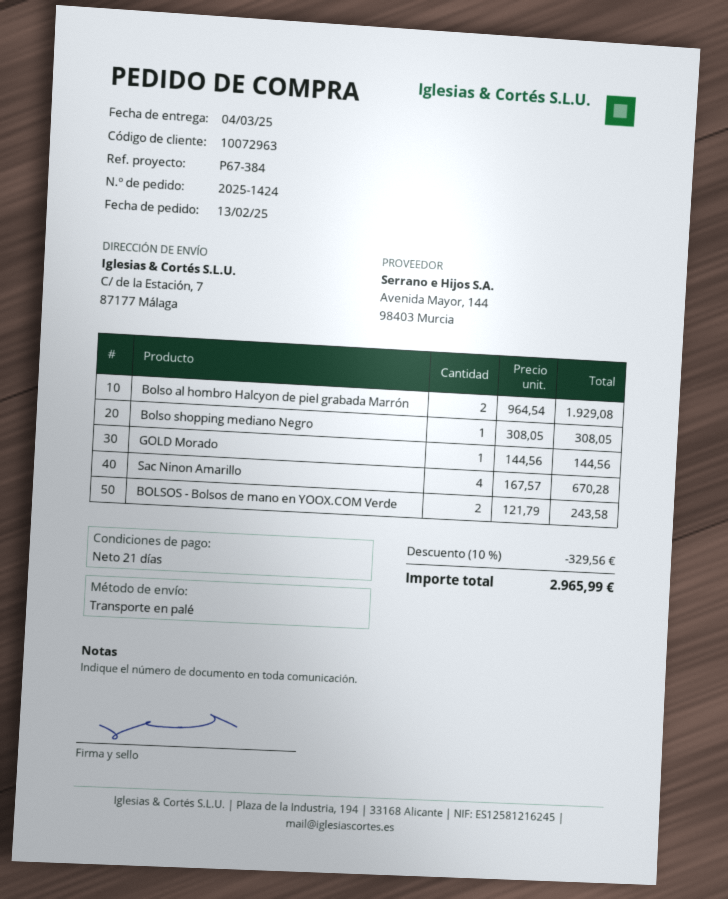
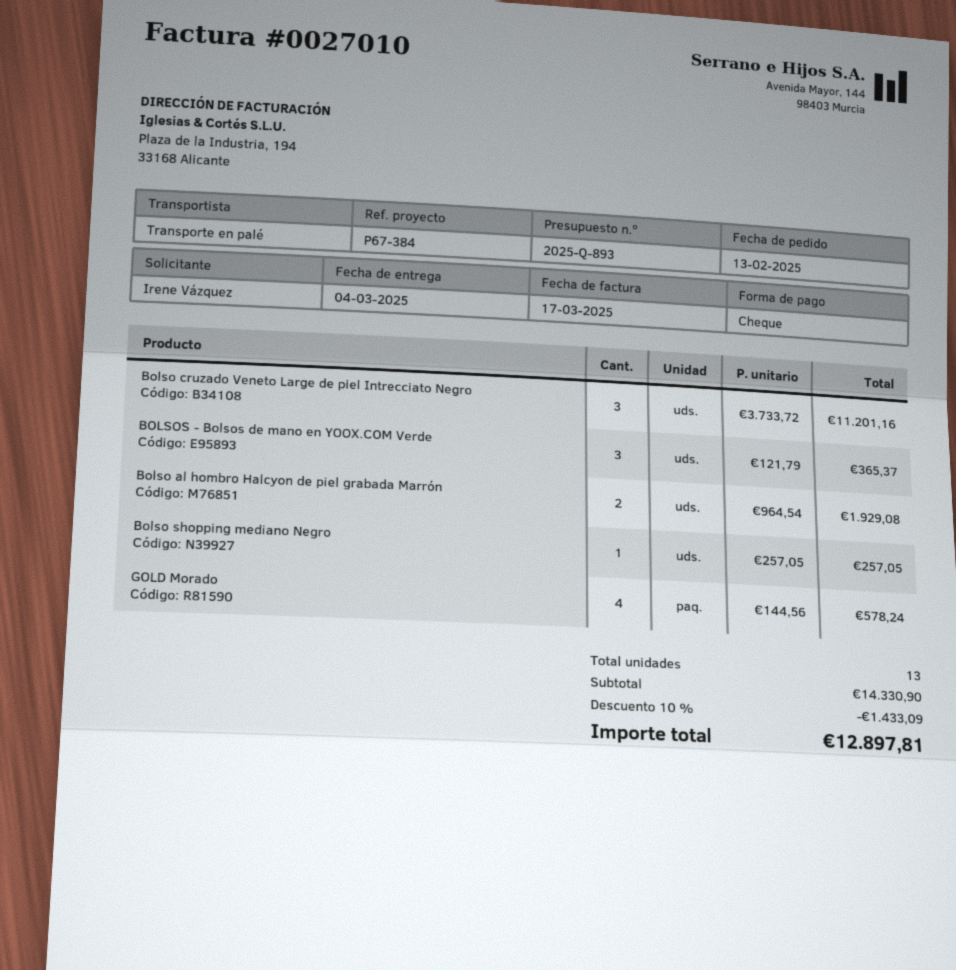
Bolso shopping mediano Negro: 1 x 308.05 = 308.05 -> 1 x 257.05 = 257.05
GOLD Morado: 1 x 144.56 = 144.56 -> 4 x 144.56 = 578.24
Sac Ninon Amarillo: 4 x 167.57 = 670.28 -> none
BOLSOS - Bolsos de mano en YOOX.COM Verde: 2 x 121.79 = 243.58 -> 3 x 121.79 = 365.37
Bolso cruzado Veneto Large de piel Intrecciato Negro: none -> 3 x 3733.72 = 11201.16
discount: 10% = 329.56 -> 10% = 1433.09
total: 2965.99 -> 12897.81

